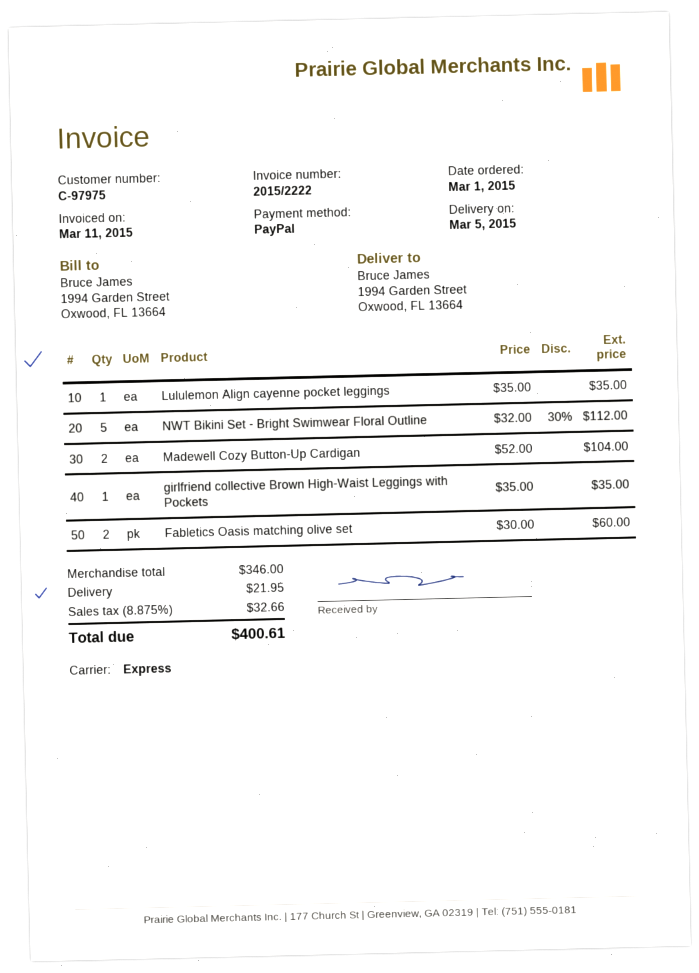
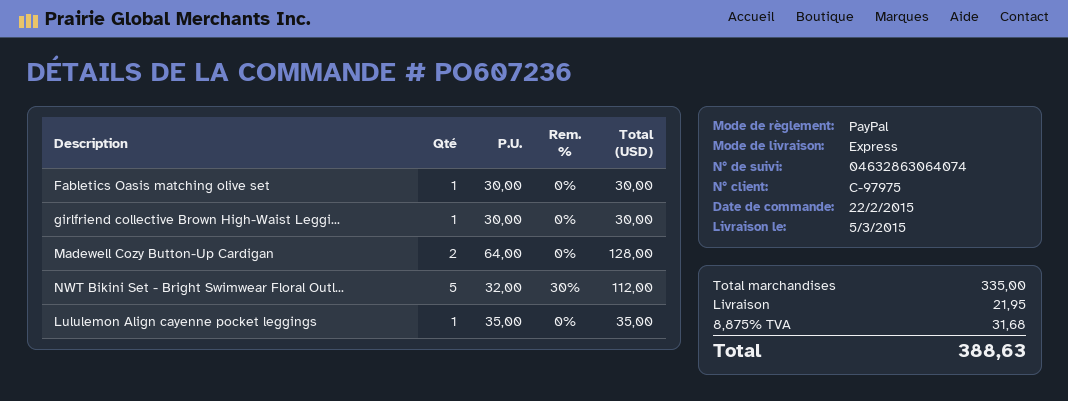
order date: 2015-03-01 -> 2015-02-22
Madewell Cozy Button-Up Cardigan: 2 x 52.00 = 104.00 -> 2 x 64.00 = 128.00
girlfriend collective Brown High-Waist Leggings with Pockets: 1 x 35.00 = 35.00 -> 1 x 30.00 = 30.00
Fabletics Oasis matching olive set: 2 x 30.00 = 60.00 -> 1 x 30.00 = 30.00
subtotal: 346.00 -> 335.00
tax: 8.875% = 32.66 -> 8.875% = 31.68
total: 400.61 -> 388.63

